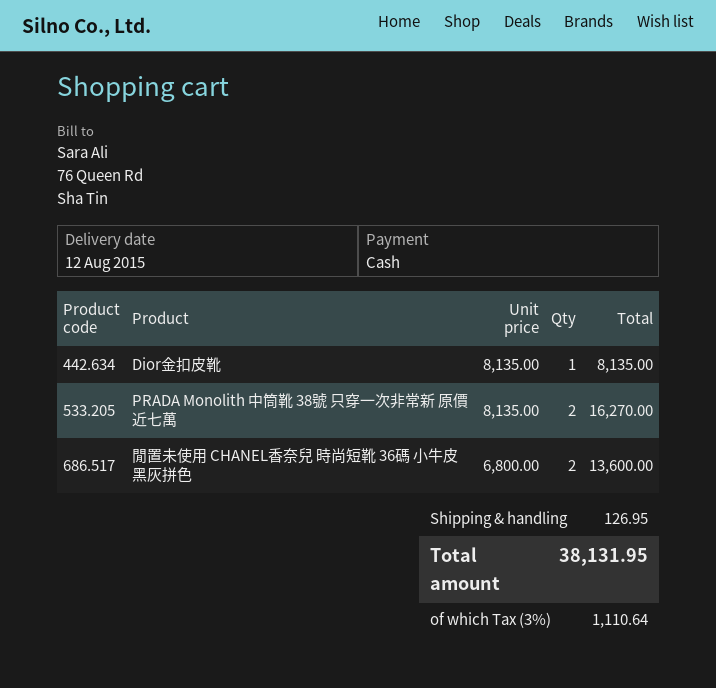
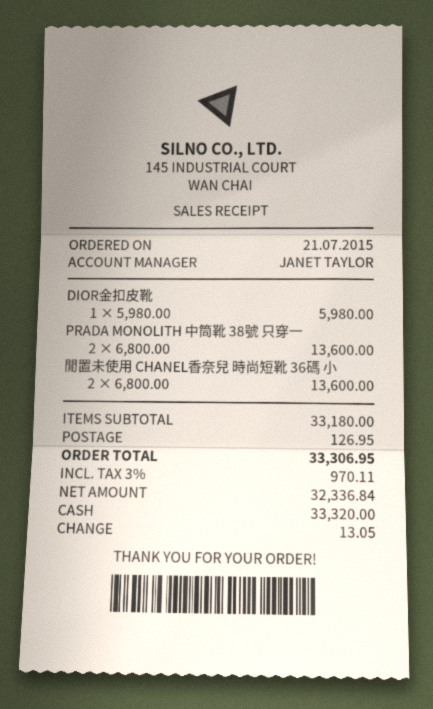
Dior金扣皮靴: 1 x 8135.00 = 8135.00 -> 1 x 5980.00 = 5980.00
PRADA Monolith 中筒靴 38號 只穿一次非常新 原價近七萬: 2 x 8135.00 = 16270.00 -> 2 x 6800.00 = 13600.00
tax: 3% = 1110.64 -> 3% = 970.11
total: 38131.95 -> 33306.95

